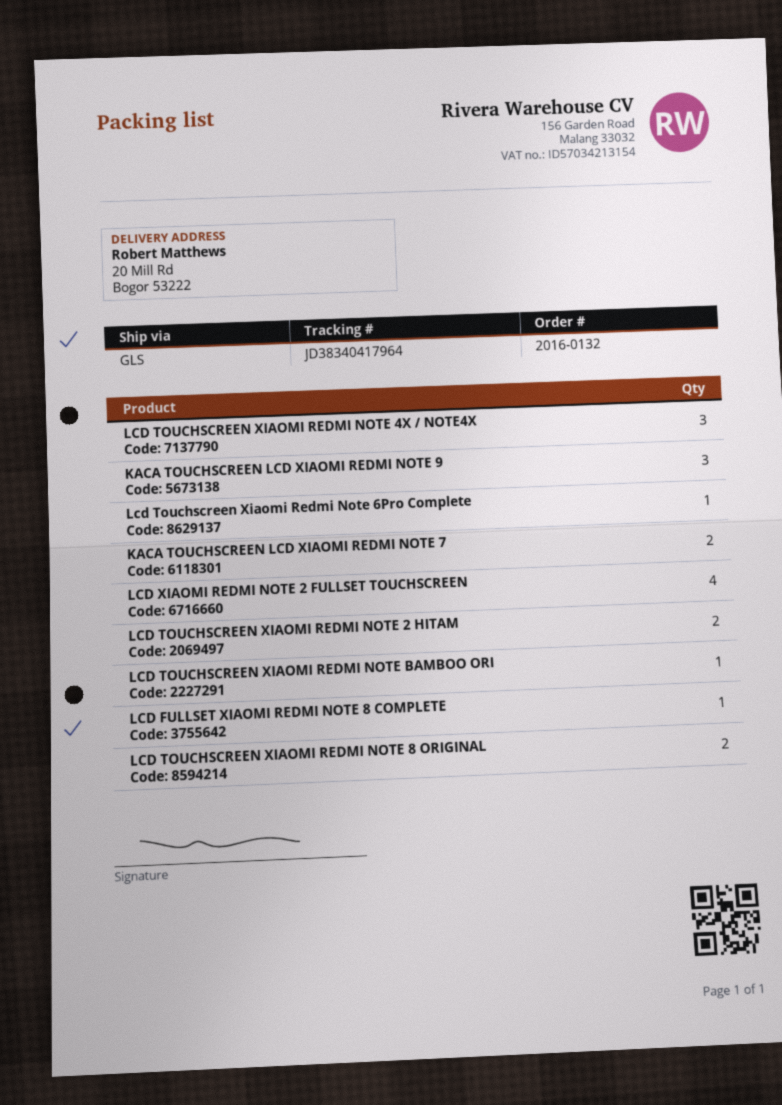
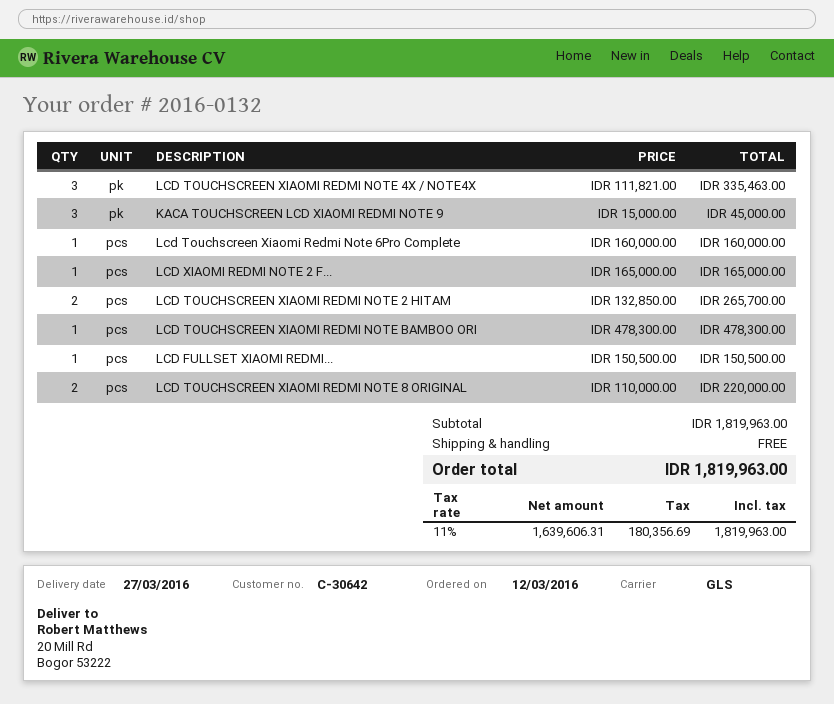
KACA TOUCHSCREEN LCD XIAOMI REDMI NOTE 7: 2 -> none
LCD XIAOMI REDMI NOTE 2 FULLSET TOUCHSCREEN: 4 -> 1

